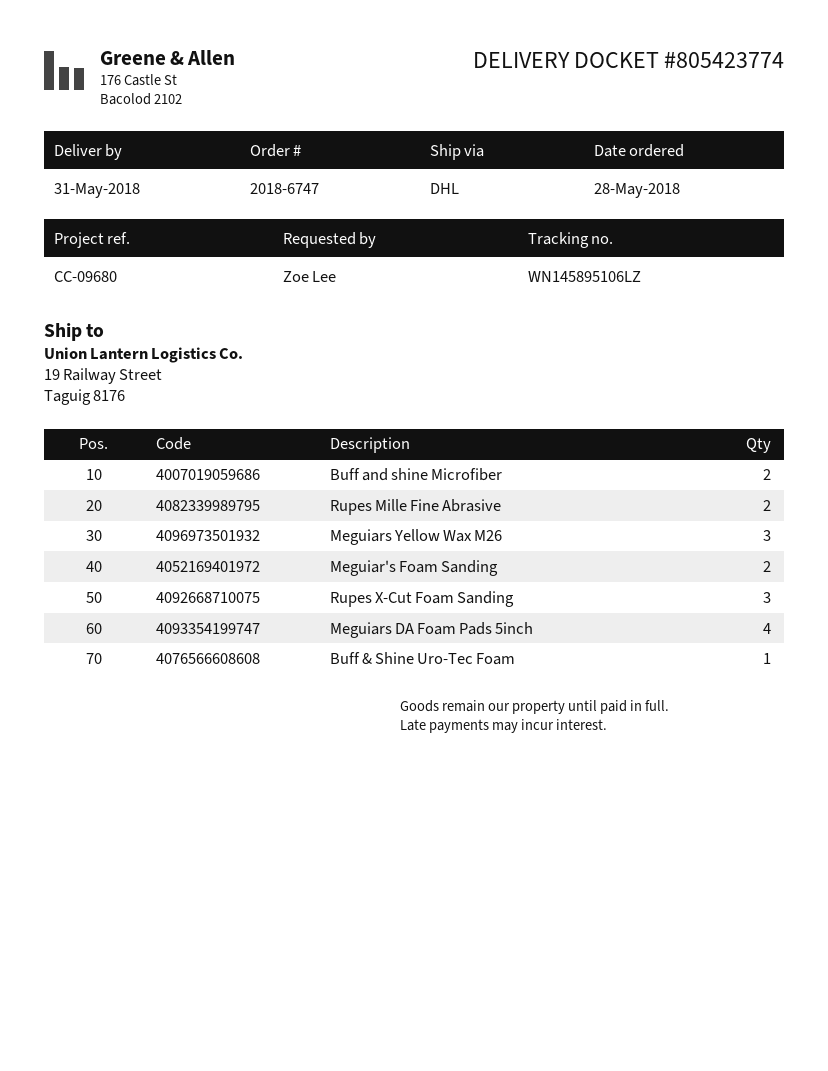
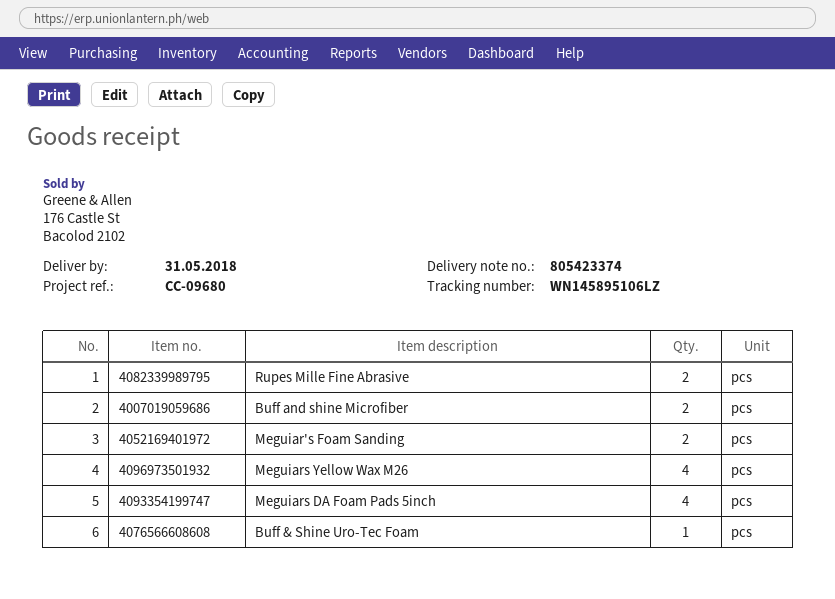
delivery note number: 805423774 -> 805423374
Meguiars Yellow Wax M26: 3 -> 4
Rupes X-Cut Foam Sanding: 3 -> none

